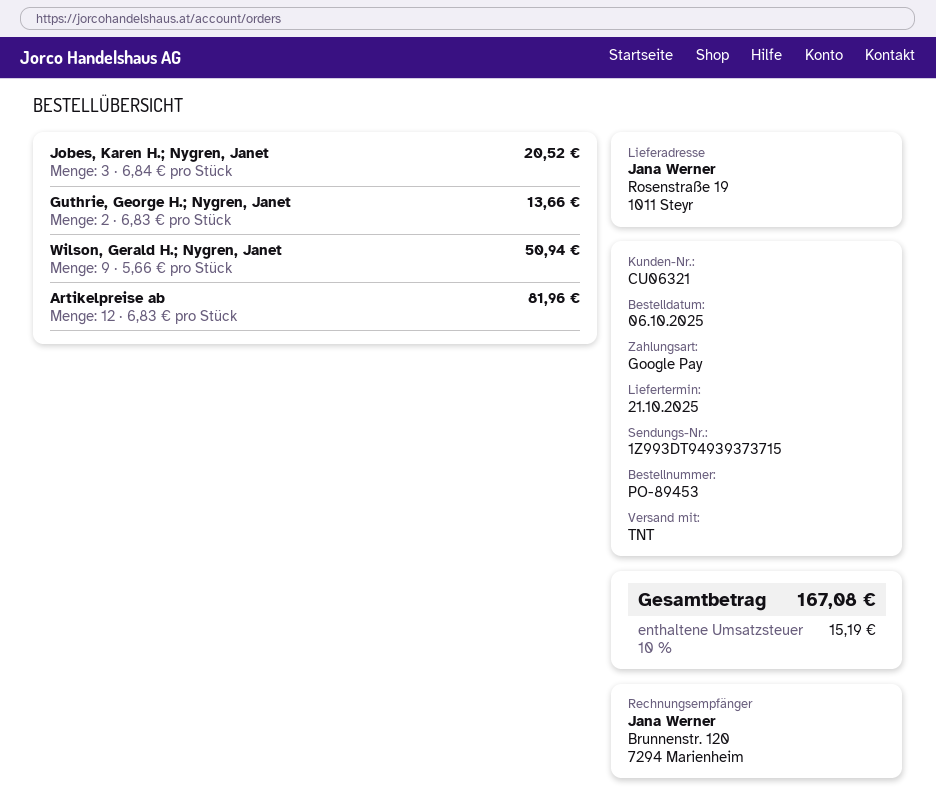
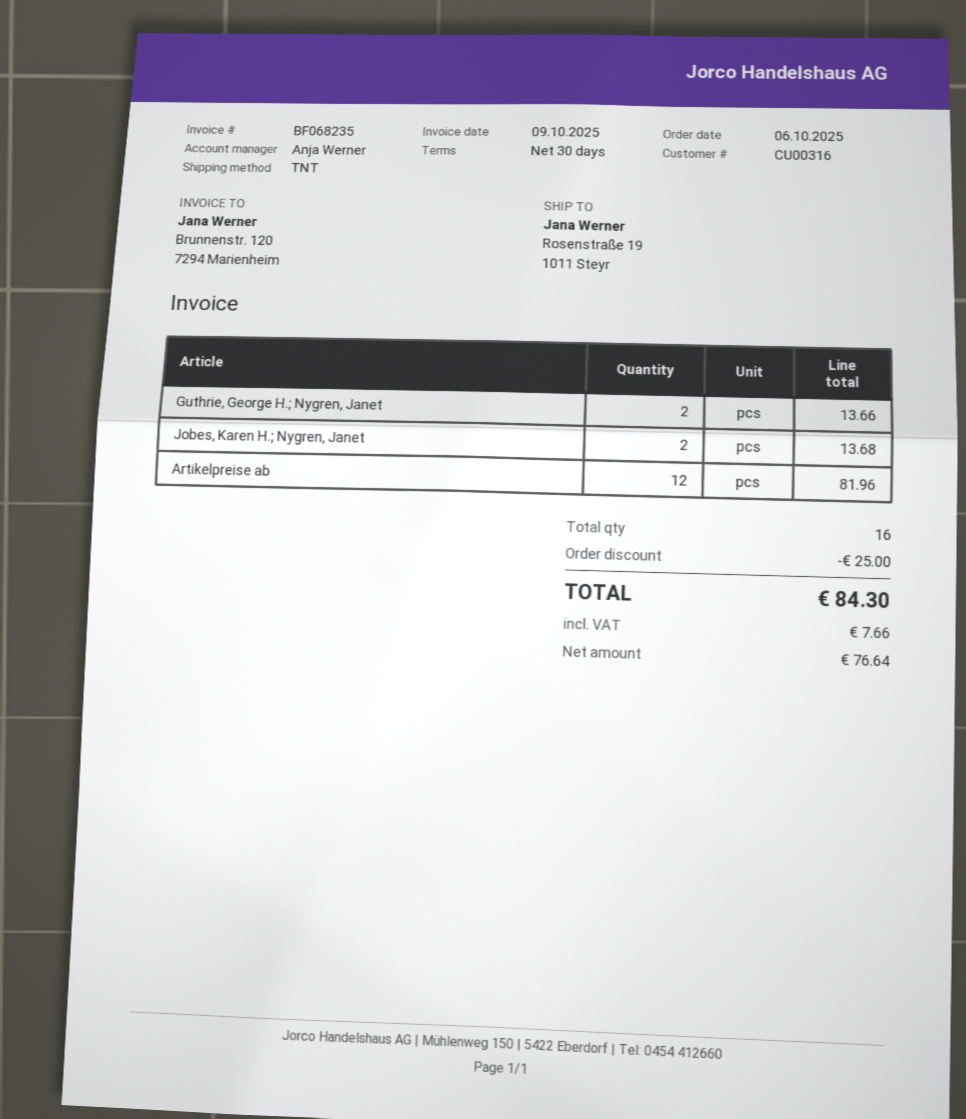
customer number: CU06321 -> CU00316
Jobes, Karen H.; Nygren, Janet: 3 for 20.52 -> 2 for 13.68
Wilson, Gerald H.; Nygren, Janet: 9 for 50.94 -> none
discount: none -> 25.00
tax: 15.19 -> 7.66
total: 167.08 -> 84.30

